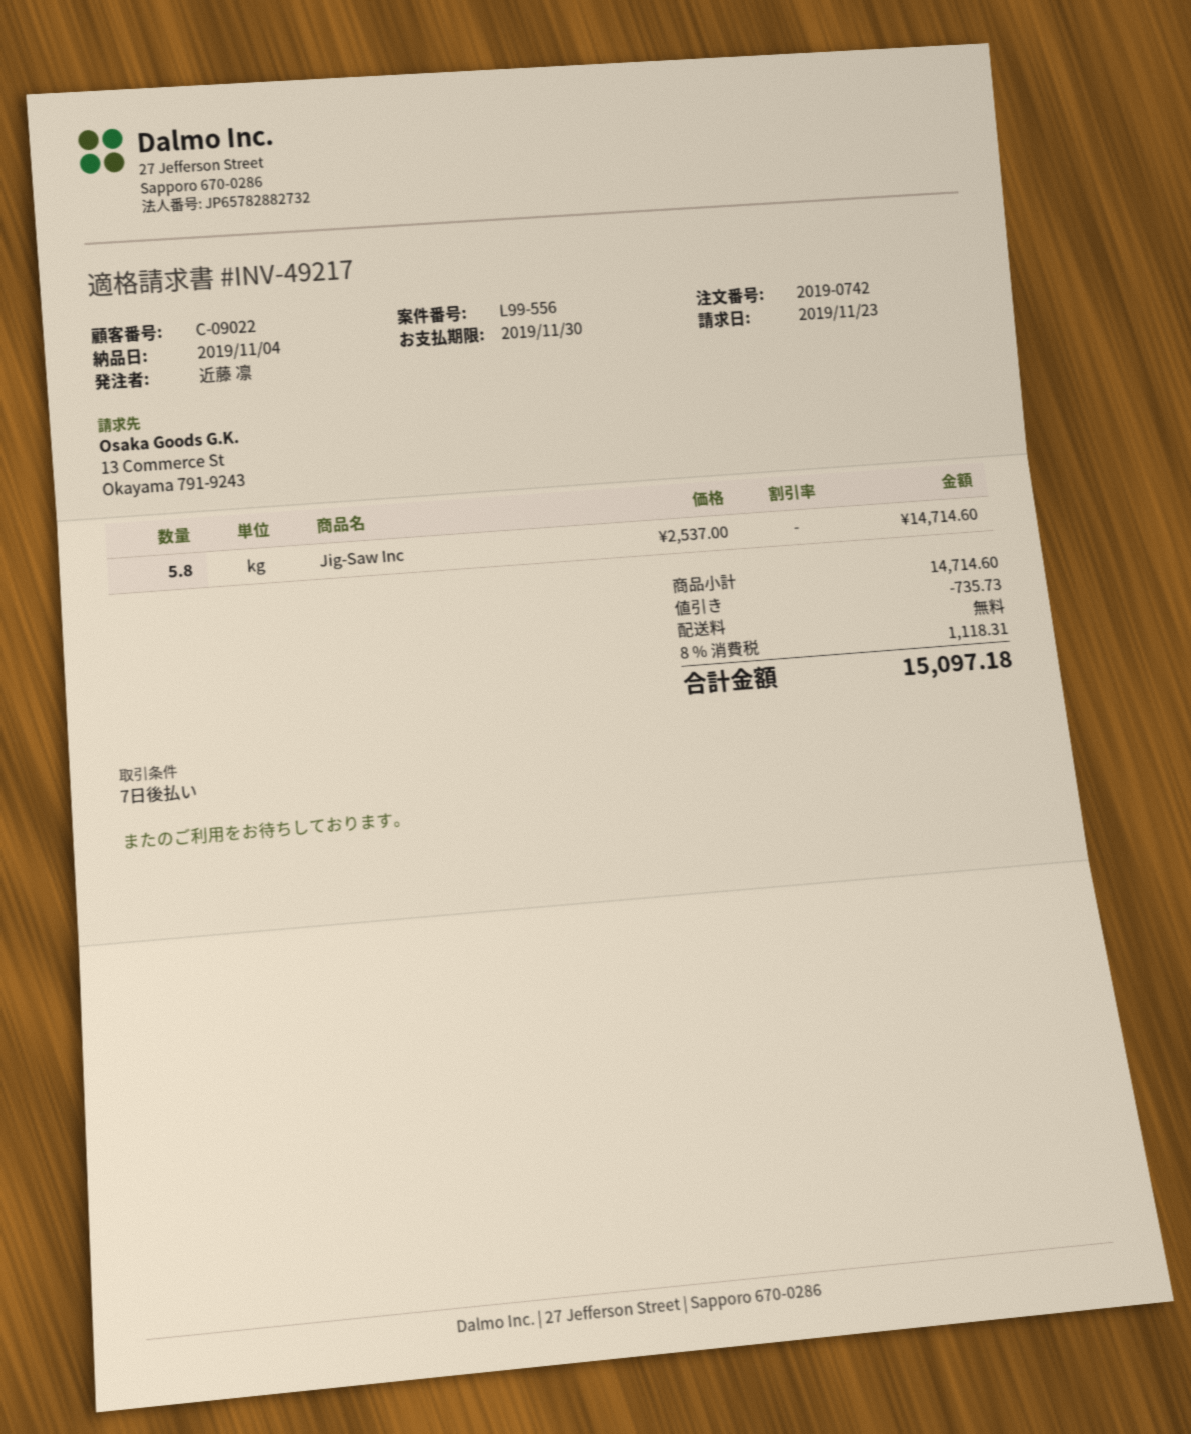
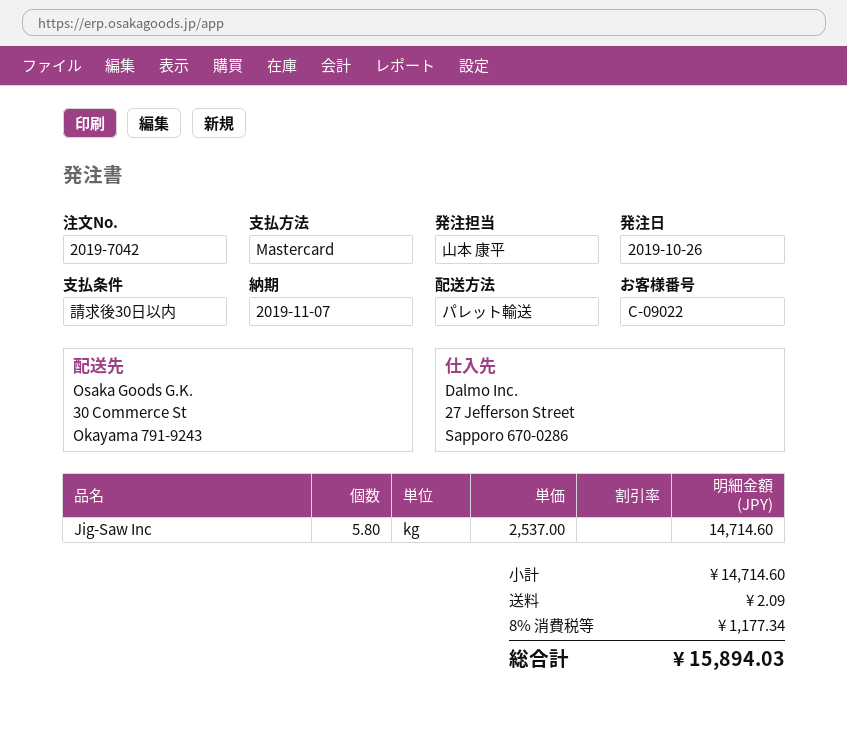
order number: 2019-0742 -> 2019-7042
delivery date: 2019-11-04 -> 2019-11-07
payment terms: 7 days -> 30 days
ordered by: 近藤 凛 -> 山本 康平
discount: 735.73 -> none
shipping: 0.00 -> 2.09
tax: 8% = 1118.31 -> 8% = 1177.34
total: 15097.18 -> 15894.03

